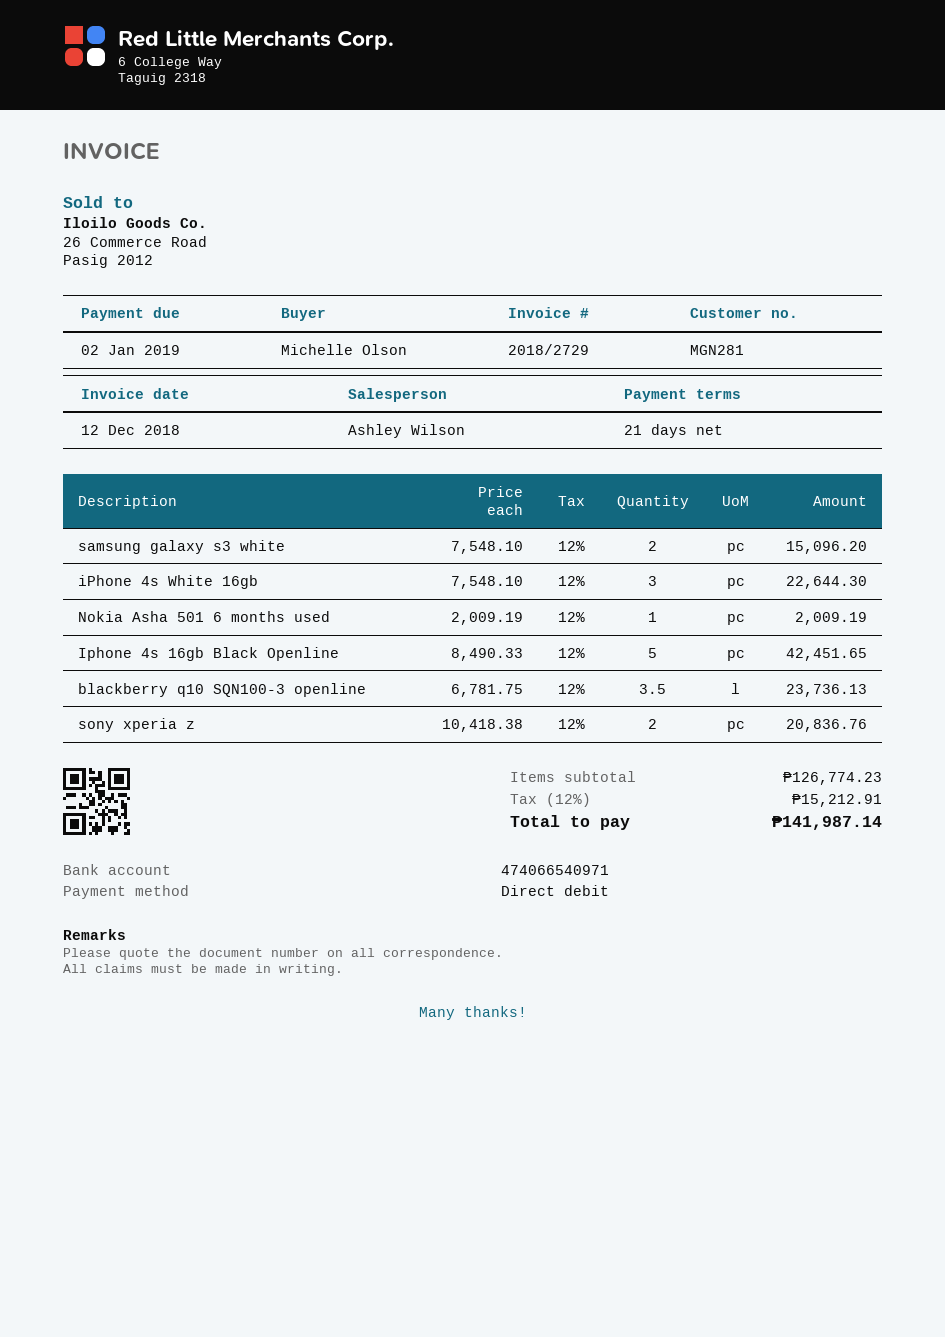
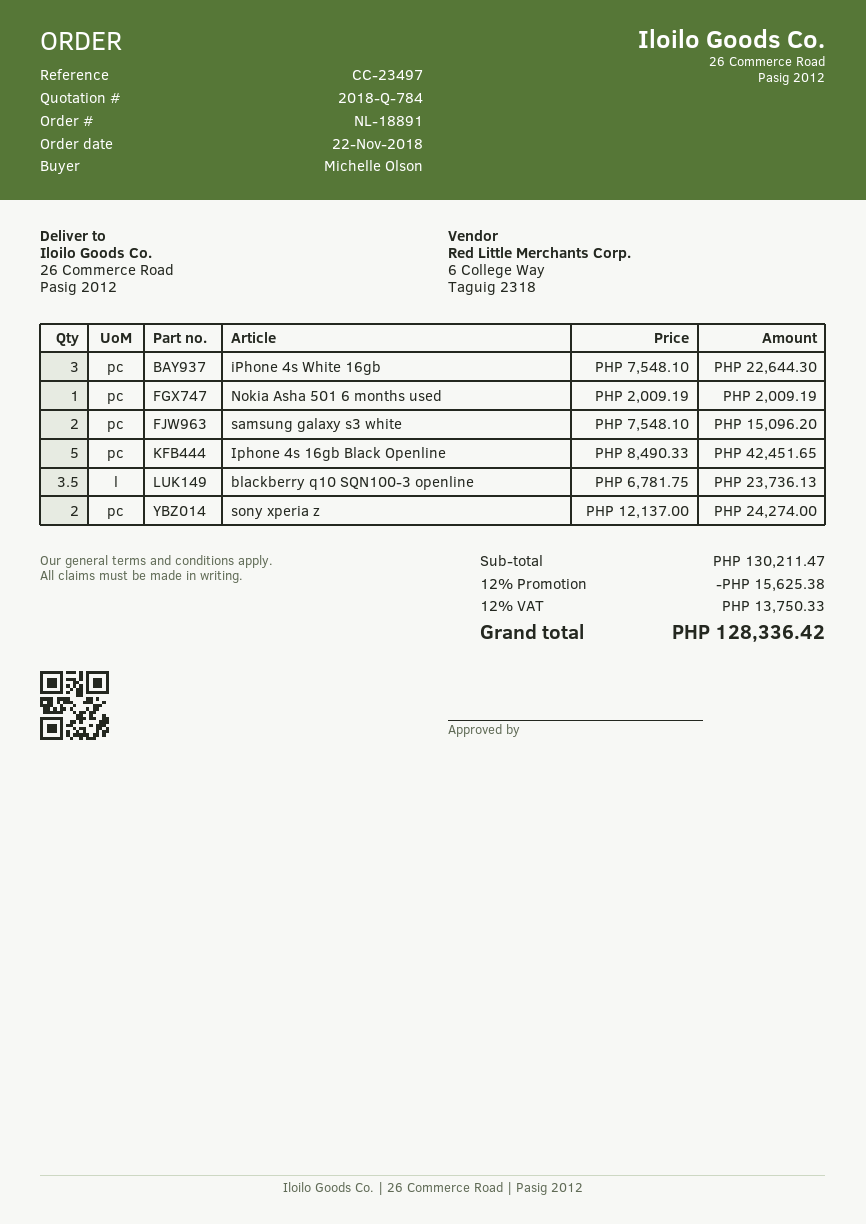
sony xperia z: 2 x 10418.38 = 20836.76 -> 2 x 12137.00 = 24274.00
subtotal: 126774.23 -> 130211.47
discount: none -> 12% = 15625.38
tax: 12% = 15212.91 -> 12% = 13750.33
total: 141987.14 -> 128336.42

